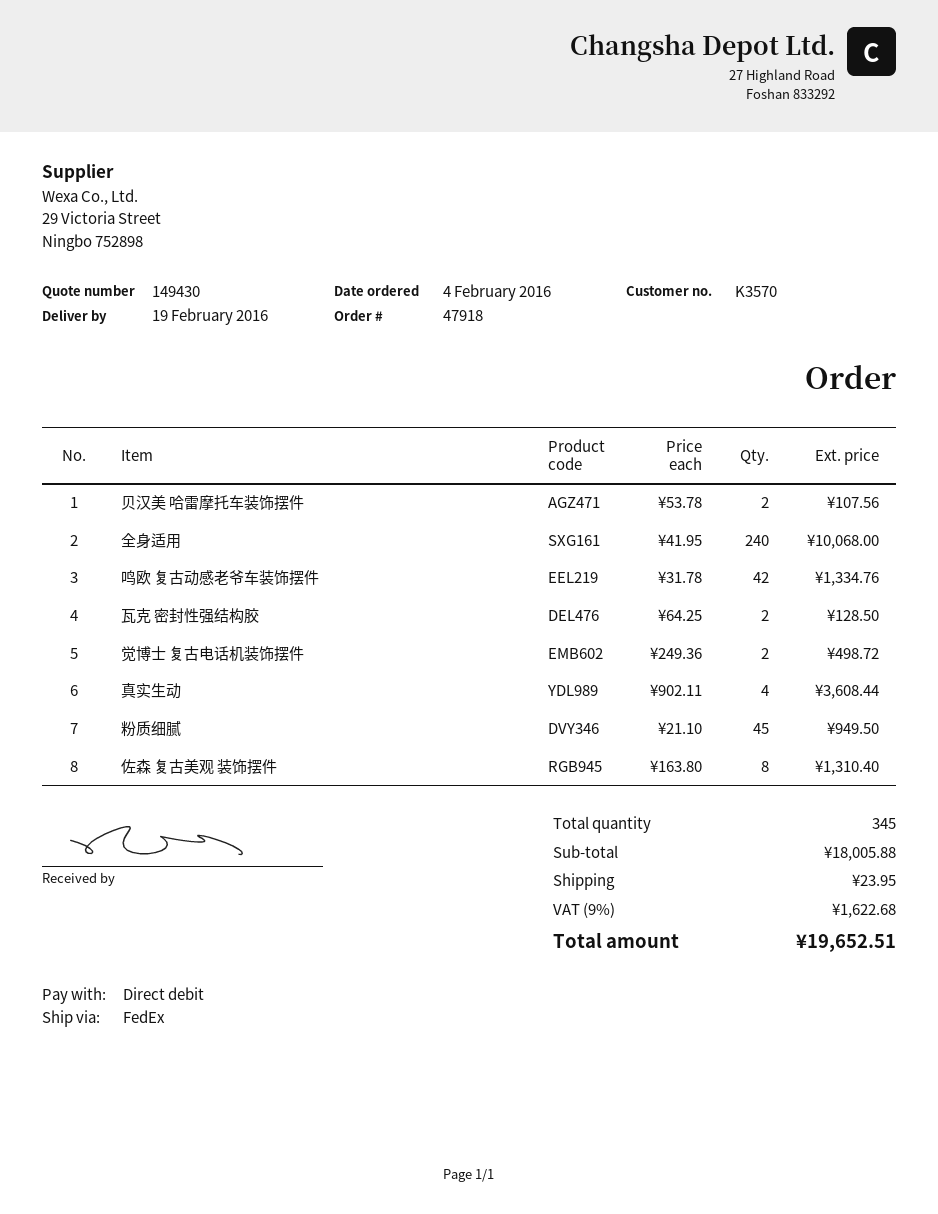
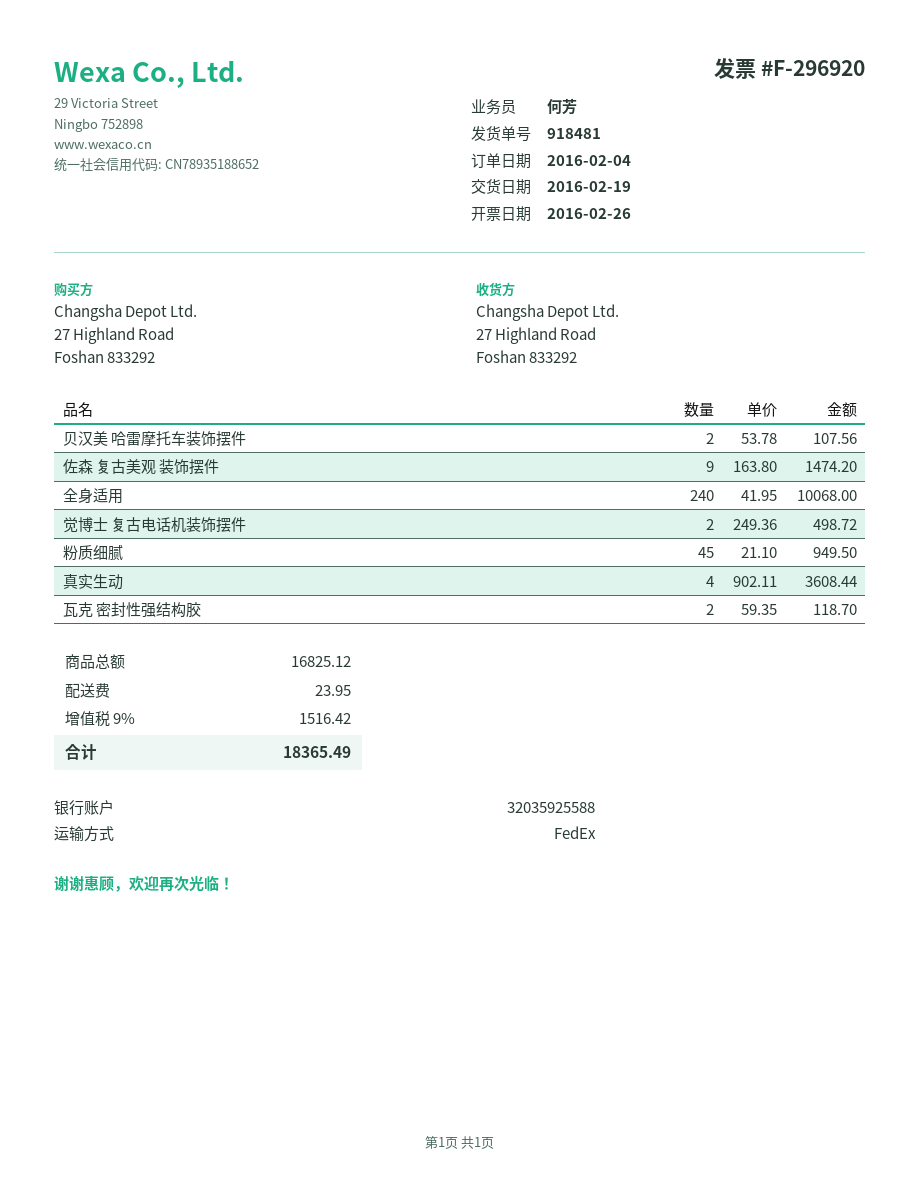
鸣欧 复古动感老爷车装饰摆件: 42 x 31.78 = 1334.76 -> none
瓦克 密封性强结构胶: 2 x 64.25 = 128.50 -> 2 x 59.35 = 118.70
佐森 复古美观 装饰摆件: 8 x 163.80 = 1310.40 -> 9 x 163.80 = 1474.20
subtotal: 18005.88 -> 16825.12
tax: 9% = 1622.68 -> 9% = 1516.42
total: 19652.51 -> 18365.49

